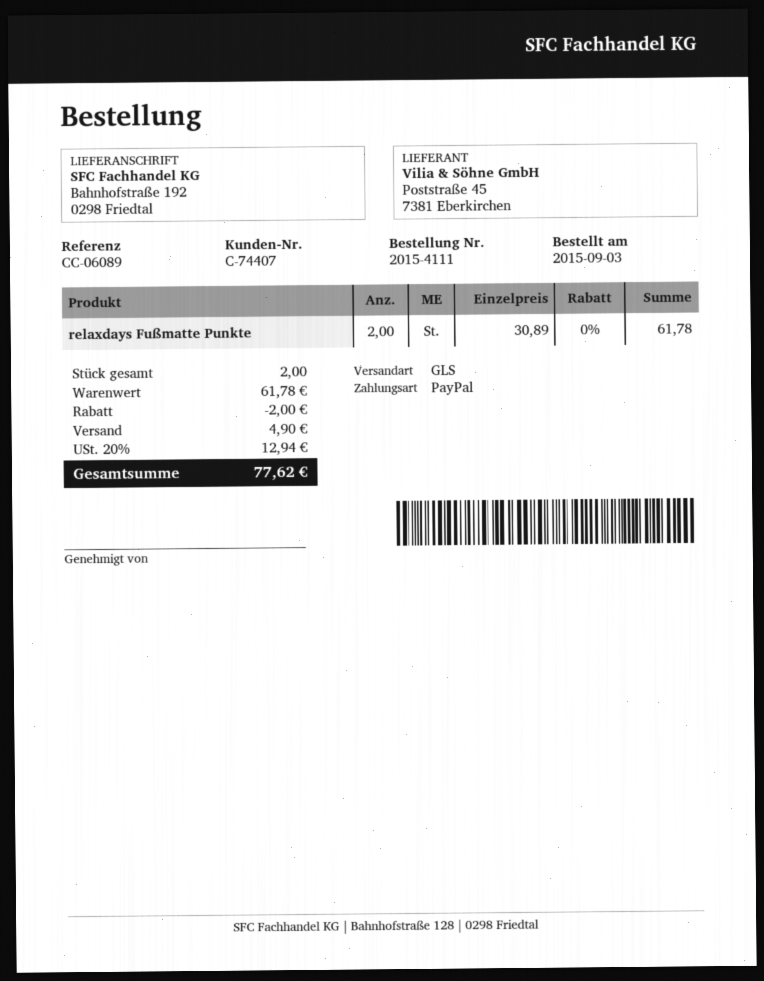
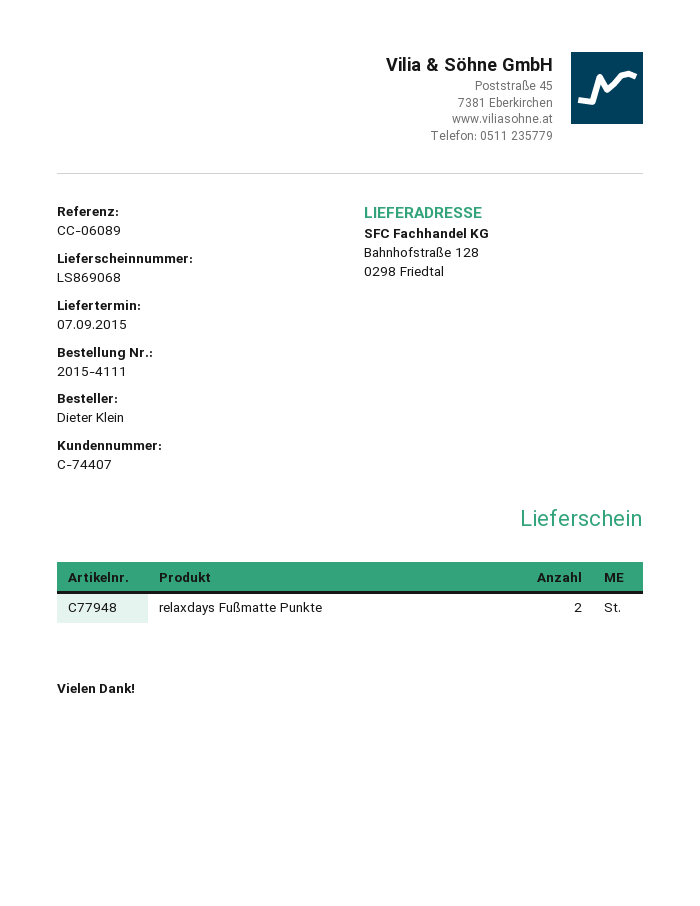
ship to: Bahnhofstraße 192, 0298 Friedtal -> Bahnhofstraße 128, 0298 Friedtal

